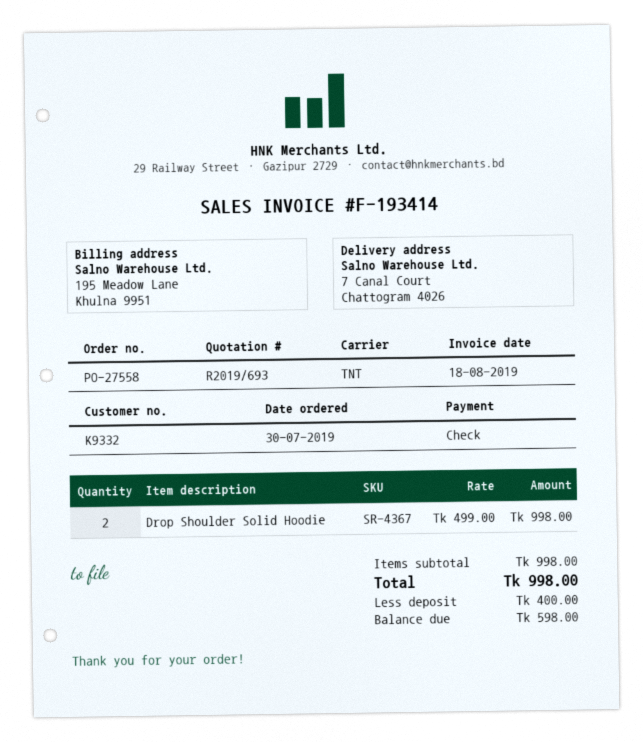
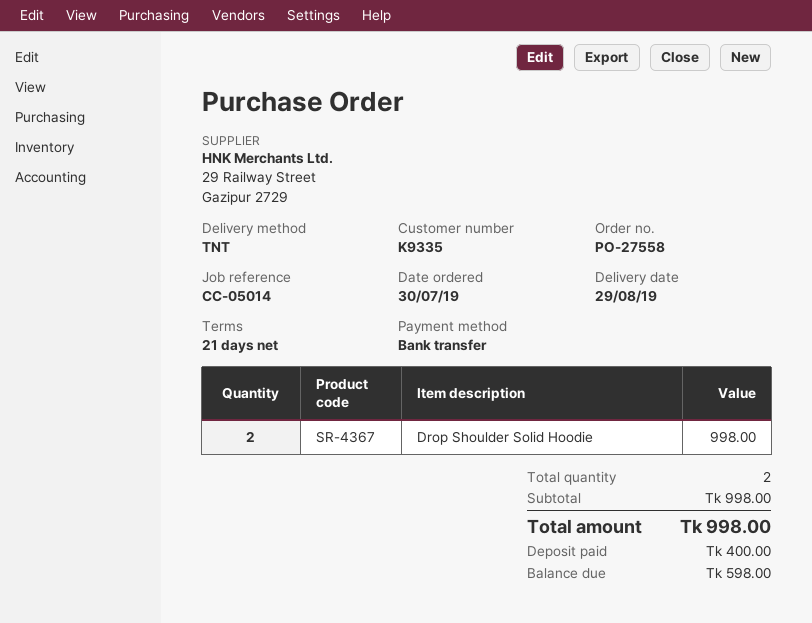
customer number: K9332 -> K9335
payment method: cheque -> bank transfer

